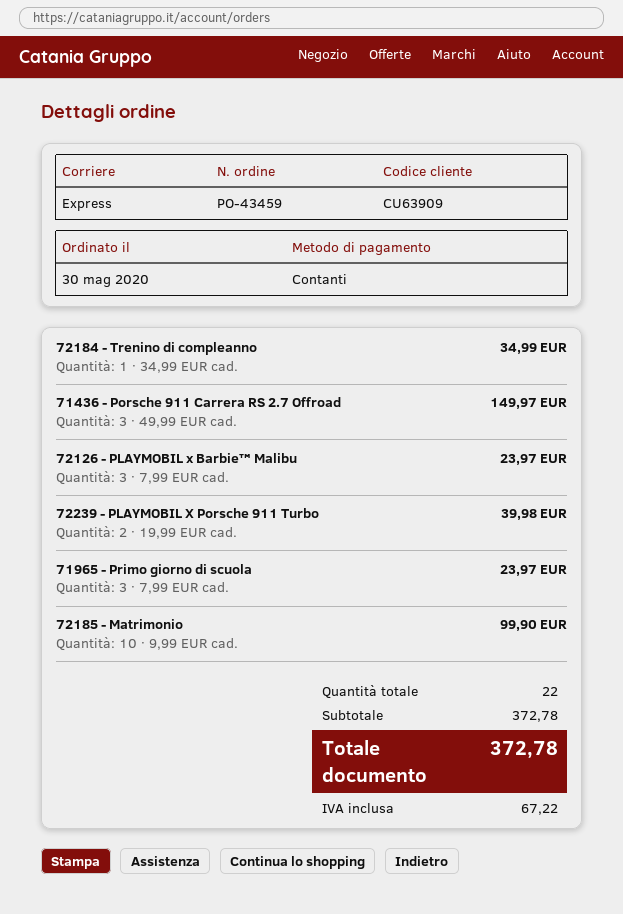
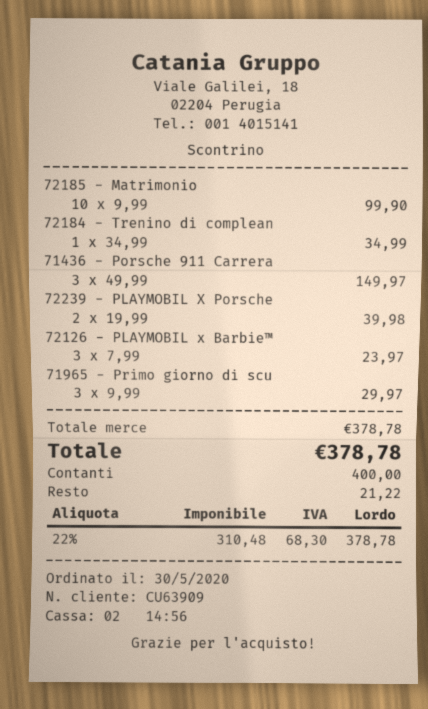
71965 - Primo giorno di scuola: 3 x 7.99 = 23.97 -> 3 x 9.99 = 29.97
subtotal: 372.78 -> 378.78
tax: 67.22 -> 68.30
total: 372.78 -> 378.78

